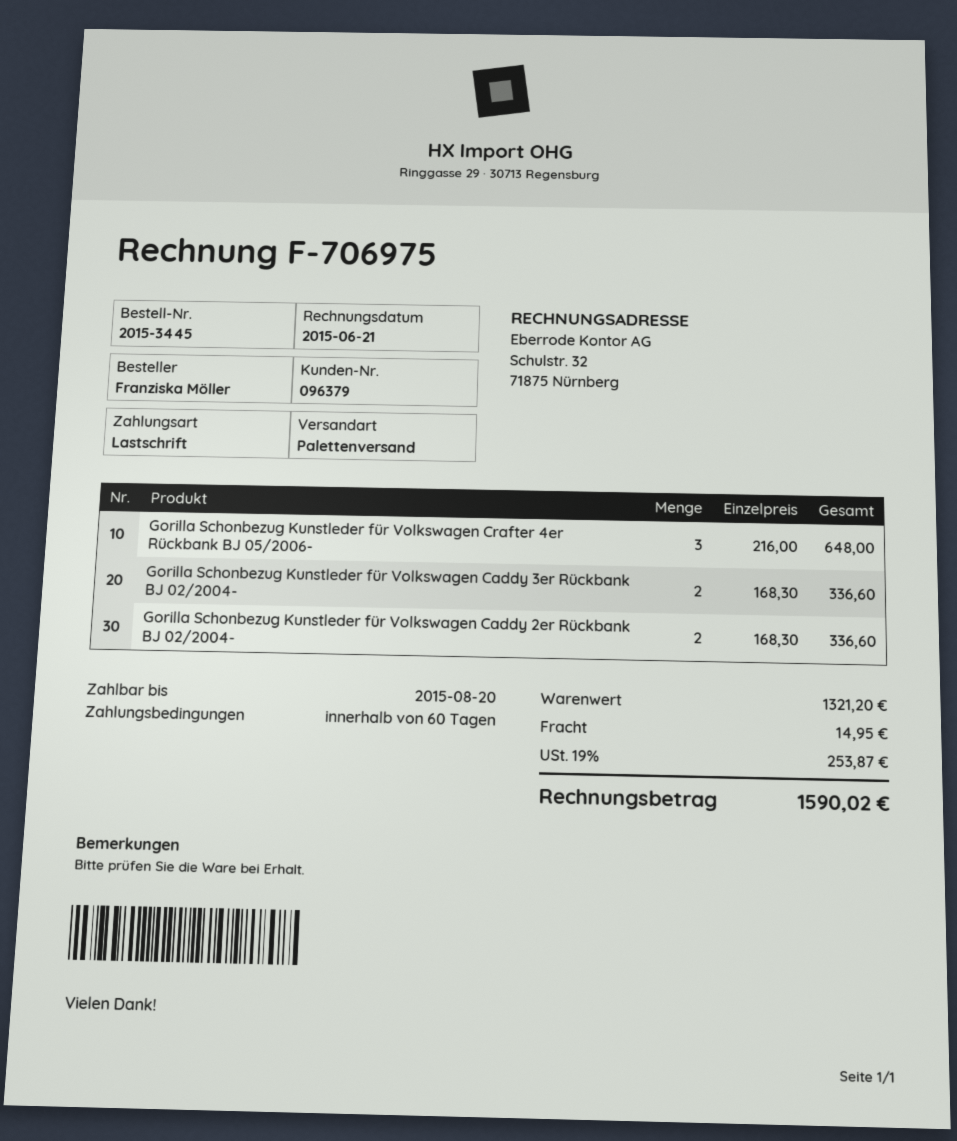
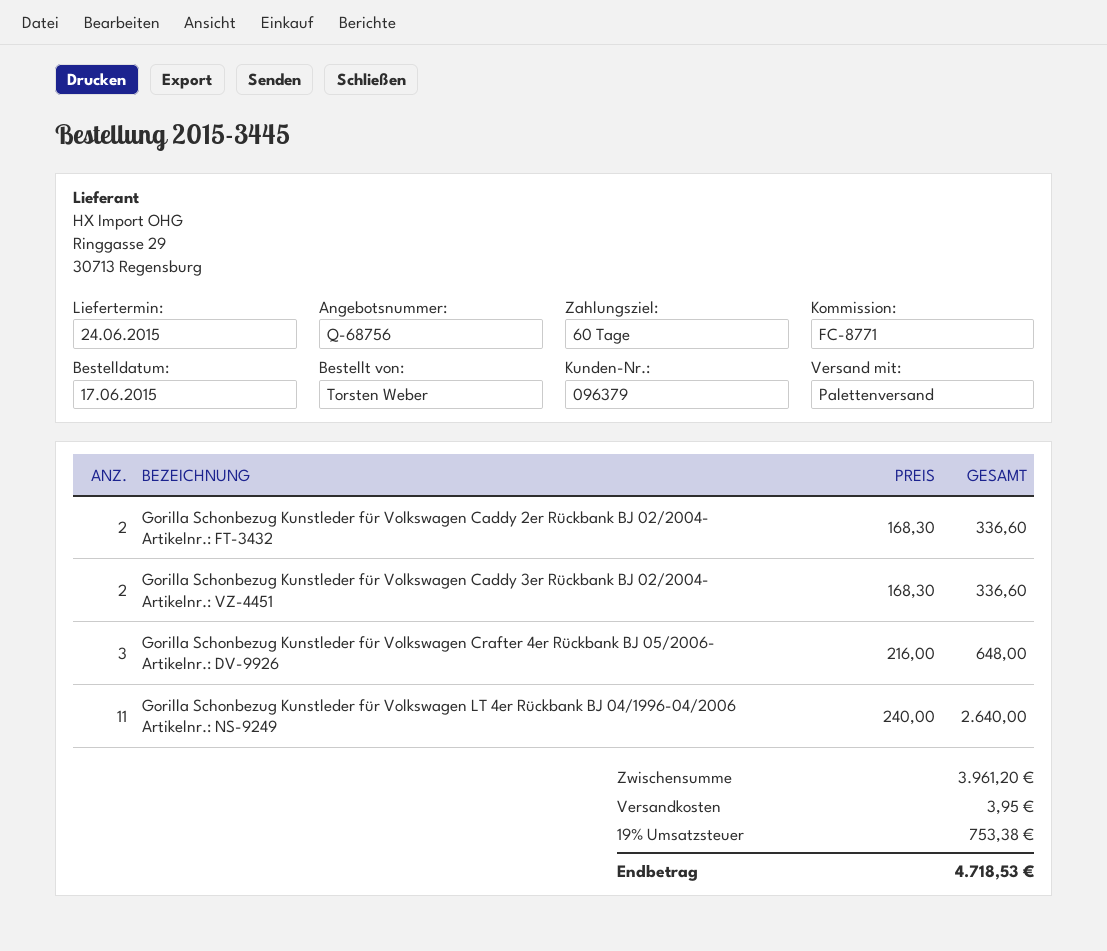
ordered by: Franziska Möller -> Torsten Weber
Gorilla Schonbezug Kunstleder für Volkswagen LT 4er Rückbank BJ 04/1996-04/2006: none -> 11 x 240.00 = 2640.00
subtotal: 1321.20 -> 3961.20
shipping: 14.95 -> 3.95
tax: 19% = 253.87 -> 19% = 753.38
total: 1590.02 -> 4718.53

